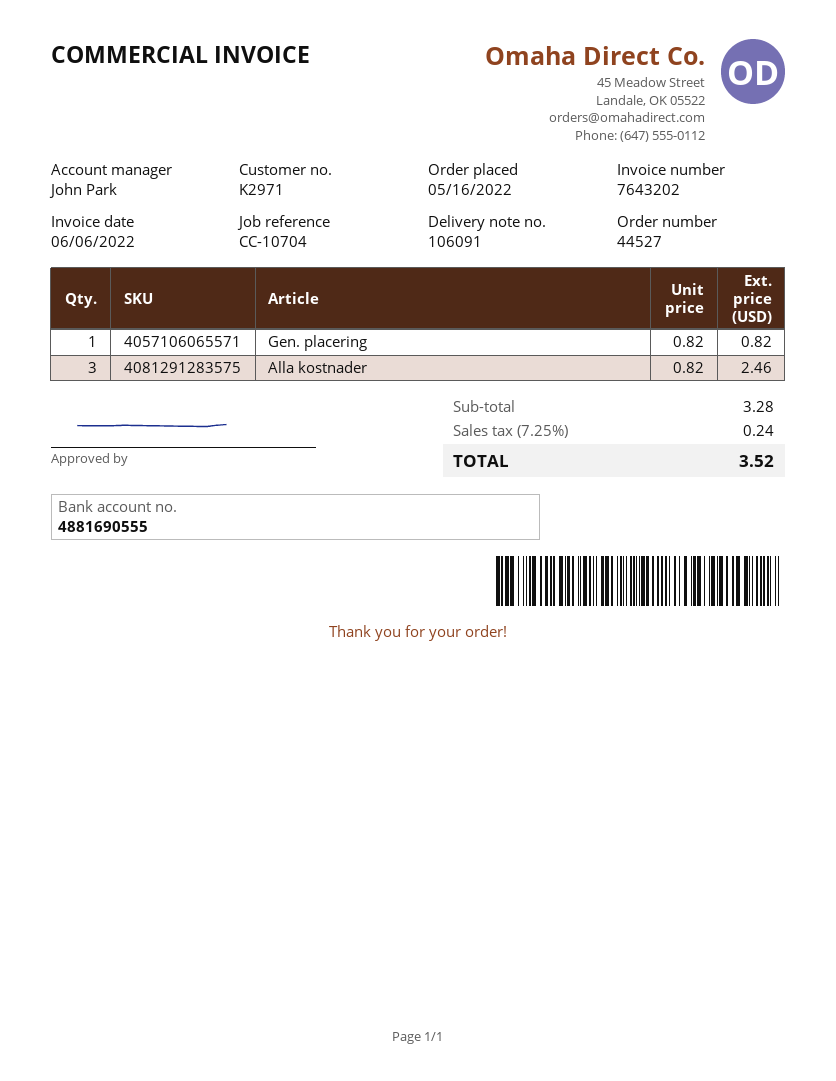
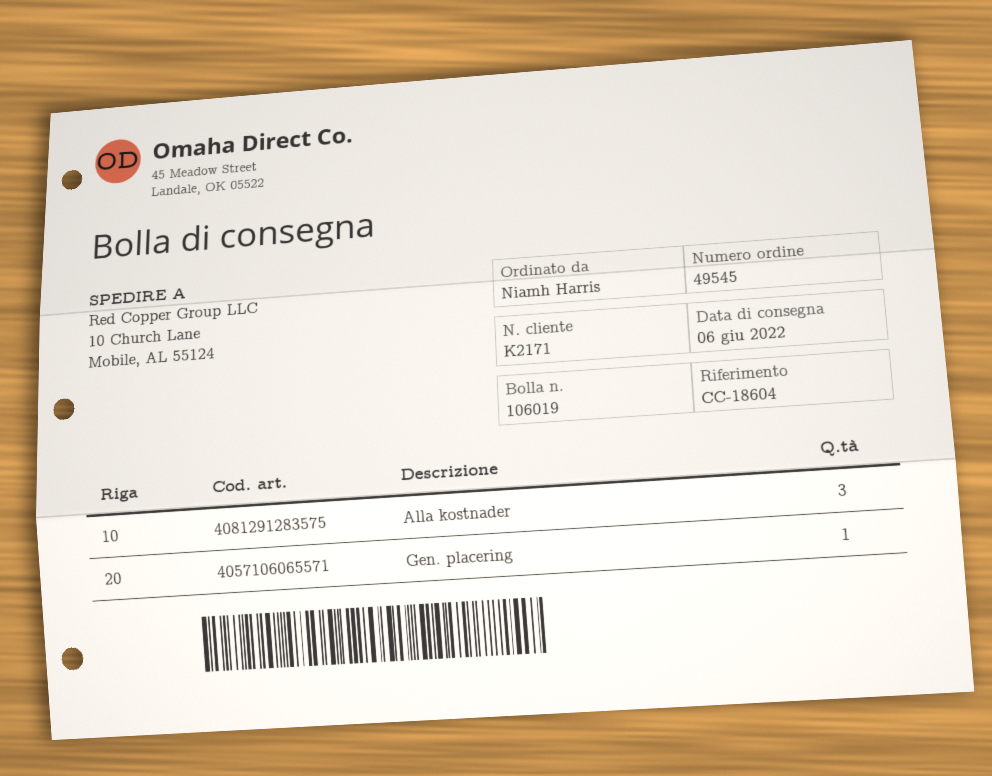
order number: 44527 -> 49545
delivery note number: 106091 -> 106019
customer number: K2971 -> K2171
reference: CC-10704 -> CC-18604

